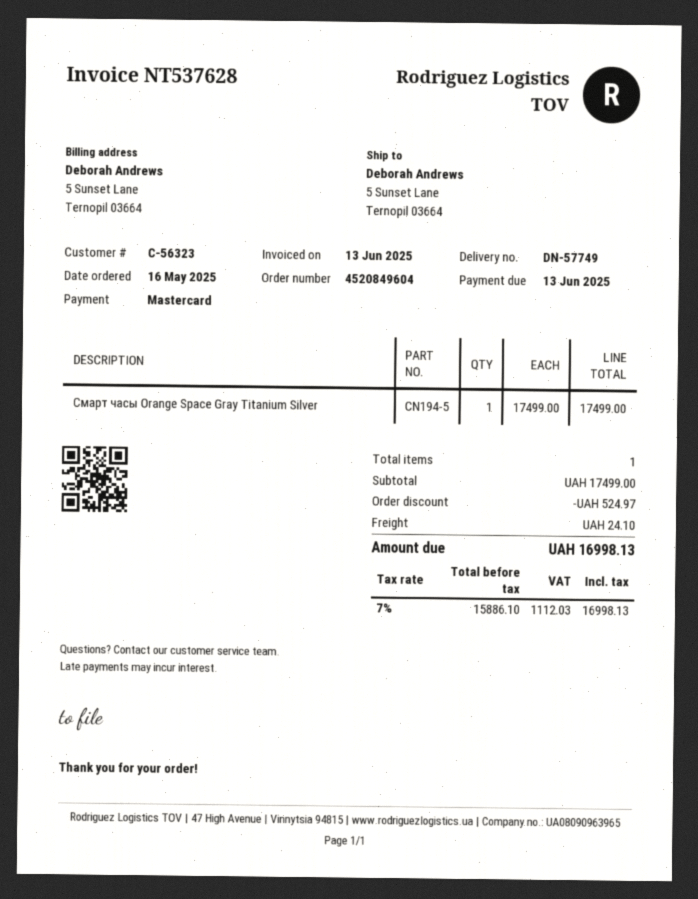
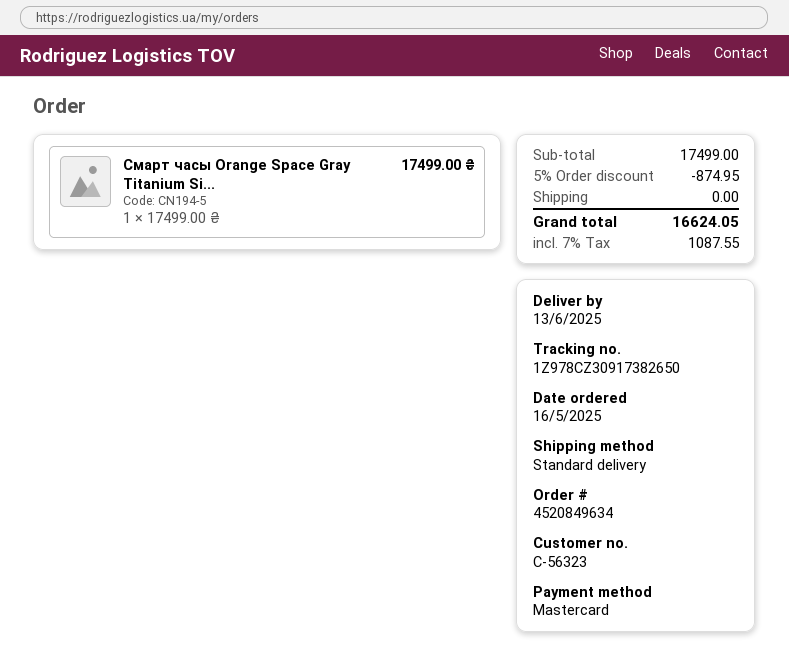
order number: 4520849604 -> 4520849634
discount: 524.97 -> 874.95
shipping: 24.10 -> 0.00
tax: 7% = 1112.03 -> 7% = 1087.55
total: 16998.13 -> 16624.05

